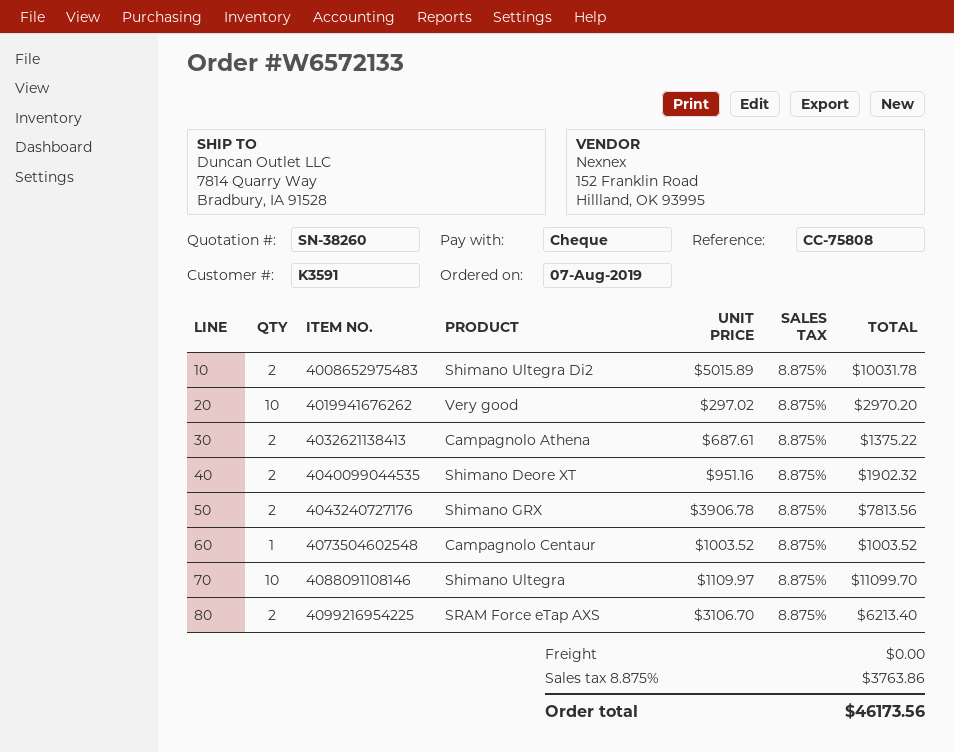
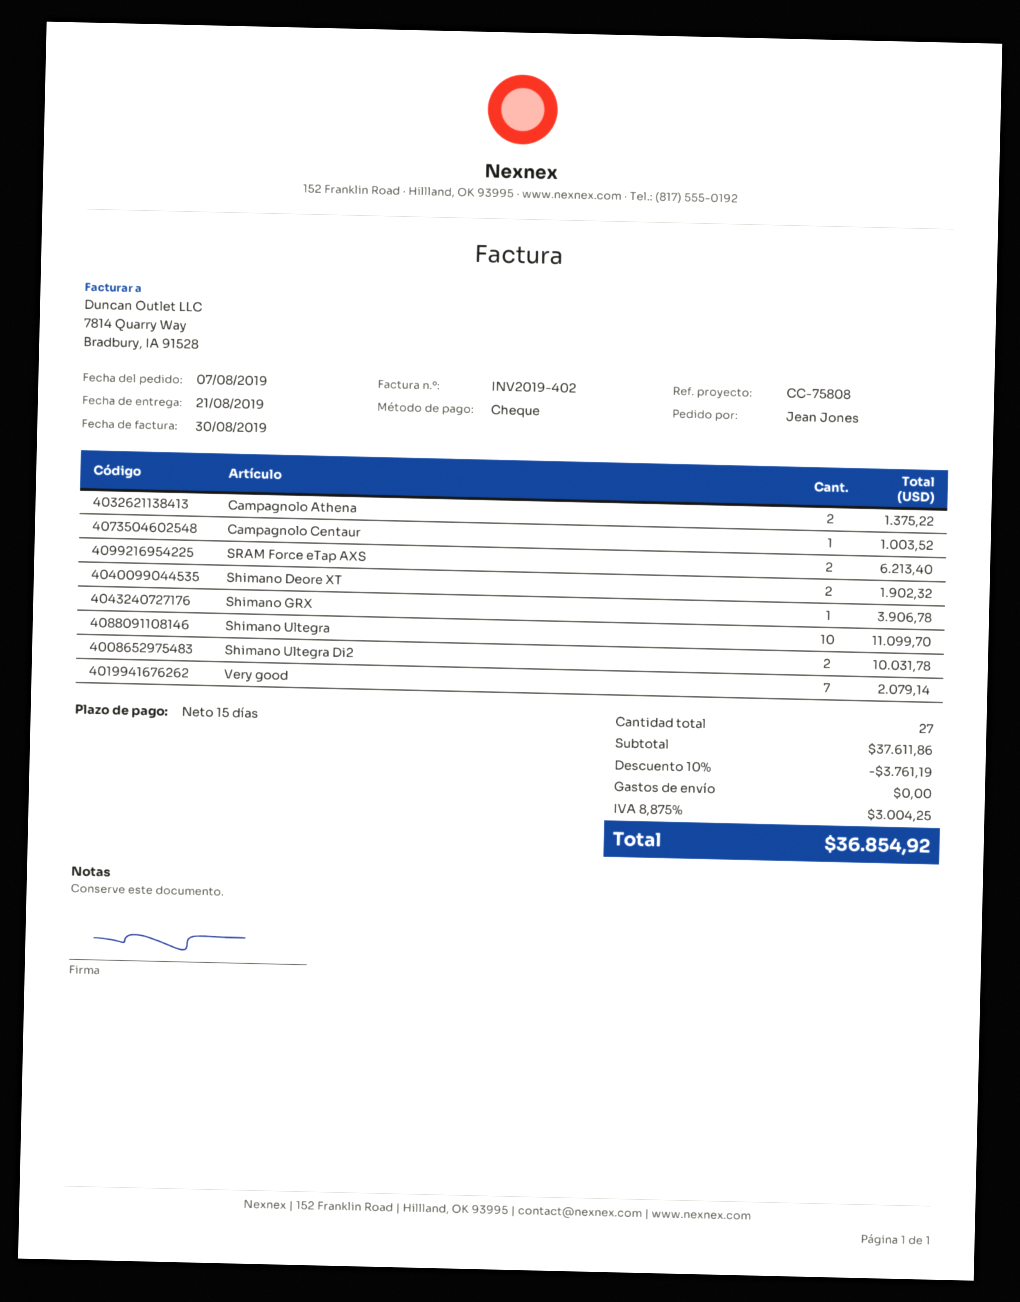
Very good: 10 for 2970.20 -> 7 for 2079.14
Shimano GRX: 2 for 7813.56 -> 1 for 3906.78
discount: none -> 10% = 3761.19
tax: 8.875% = 3763.86 -> 8.875% = 3004.25
total: 46173.56 -> 36854.92

